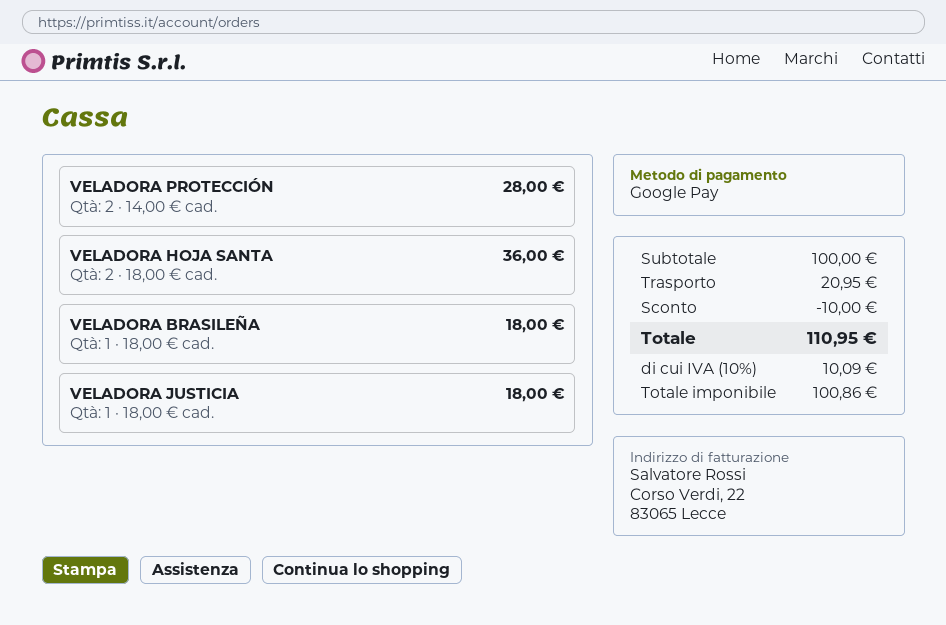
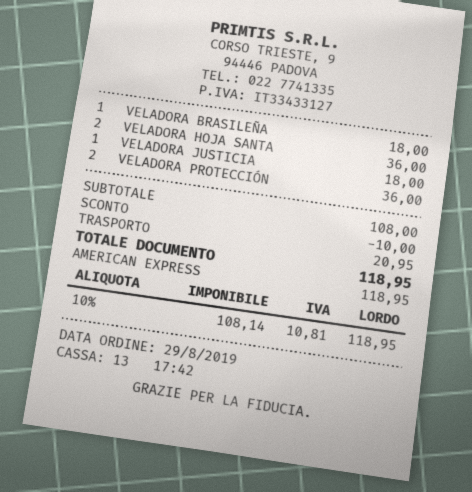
payment method: Google Pay -> American Express
VELADORA PROTECCIÓN: 2 for 28.00 -> 2 for 36.00
subtotal: 100.00 -> 108.00
net: 100.86 -> 108.14
tax: 10% = 10.09 -> 10% = 10.81
total: 110.95 -> 118.95

